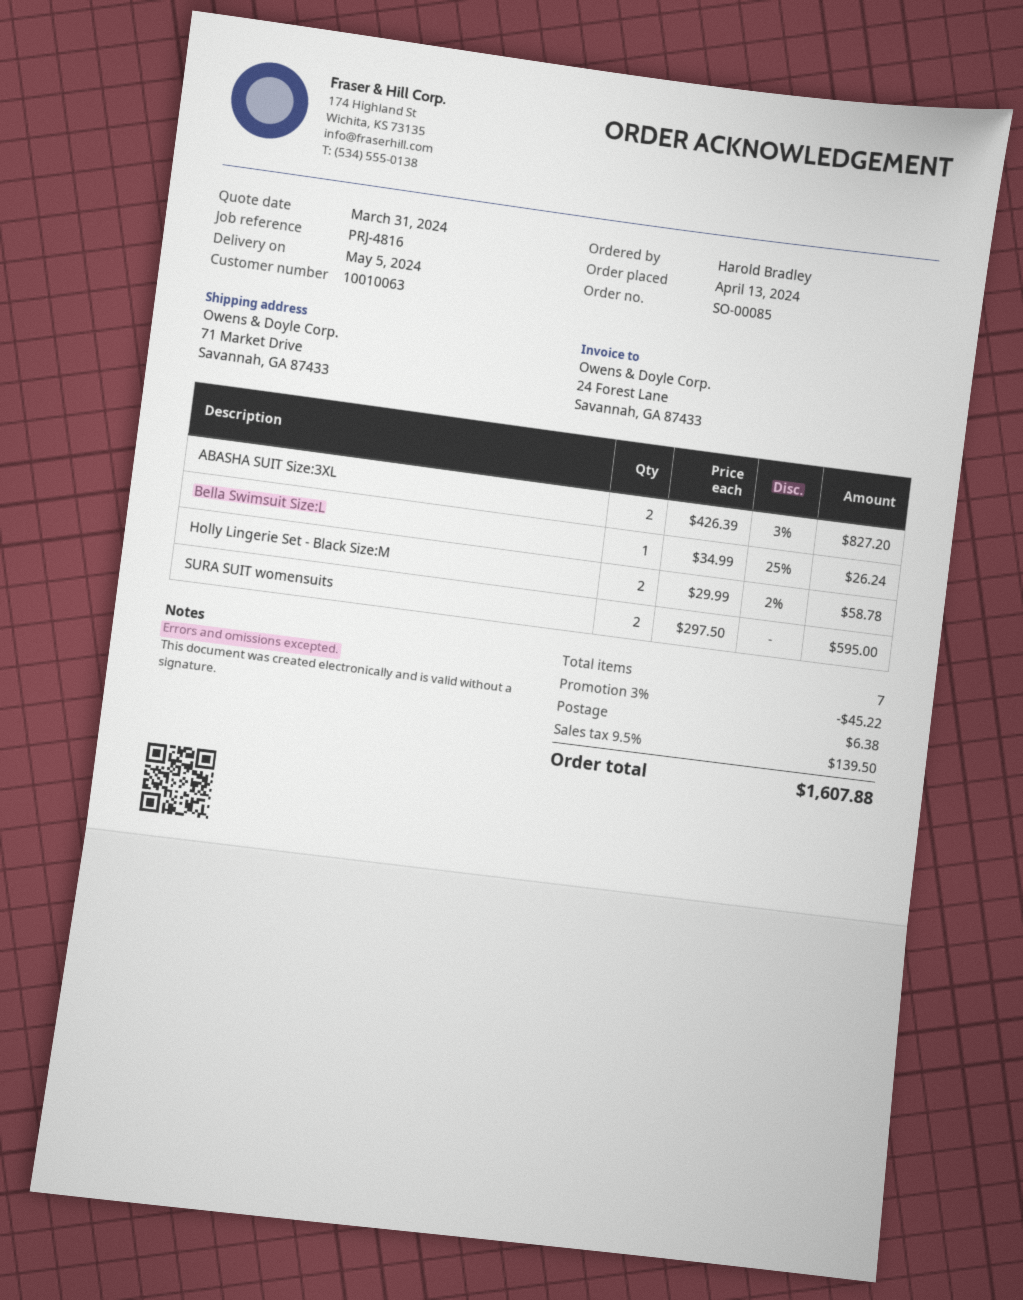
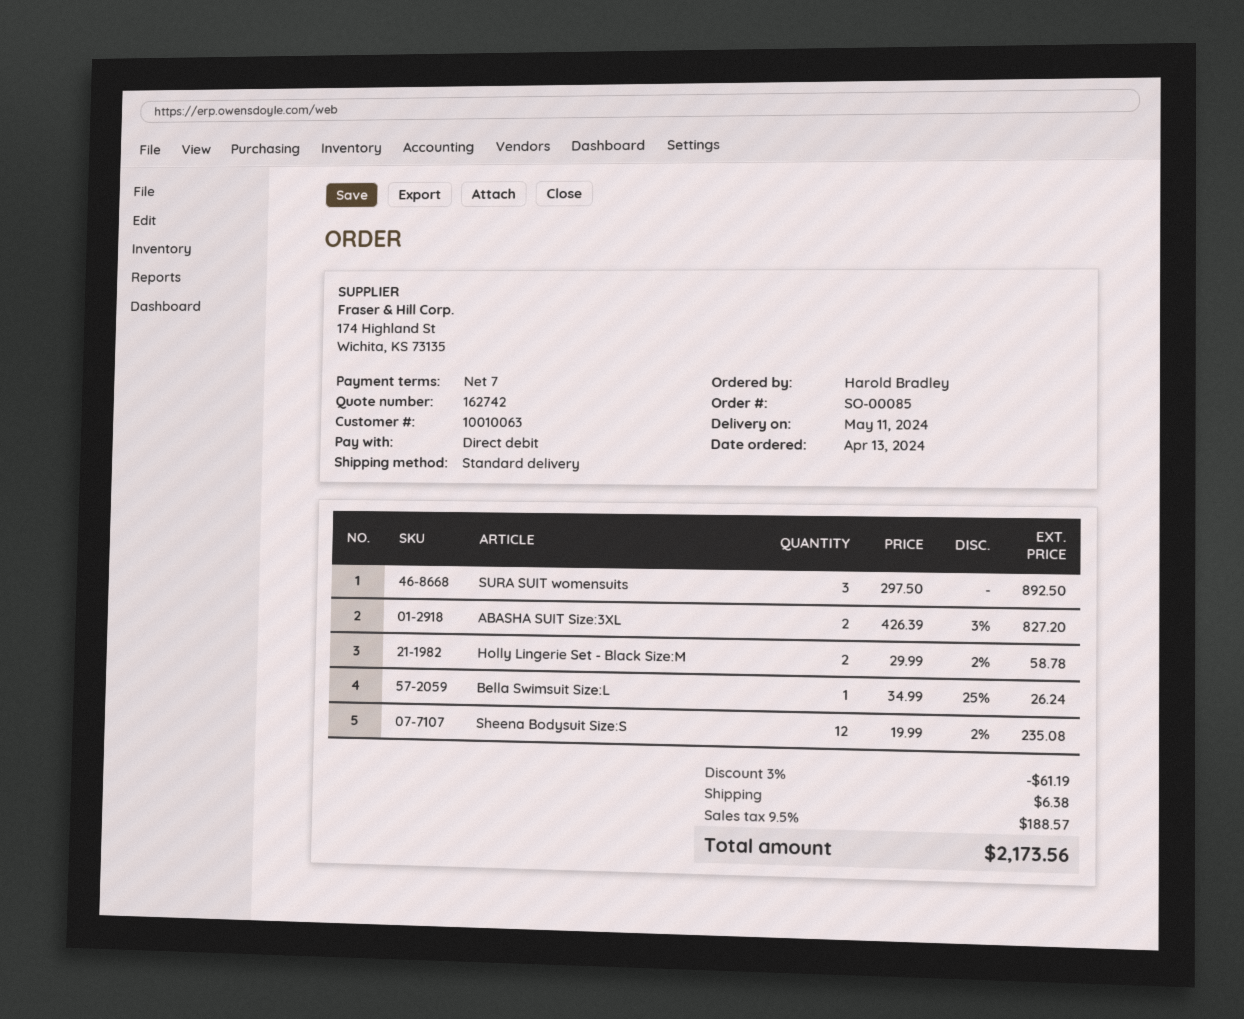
delivery date: 2024-05-05 -> 2024-05-11
SURA SUIT womensuits: 2 x 297.50 = 595.00 -> 3 x 297.50 = 892.50
Sheena Bodysuit Size:S: none -> 12 x 19.99 - 2% = 235.08
discount: 3% = 45.22 -> 3% = 61.19
tax: 9.5% = 139.50 -> 9.5% = 188.57
total: 1607.88 -> 2173.56

